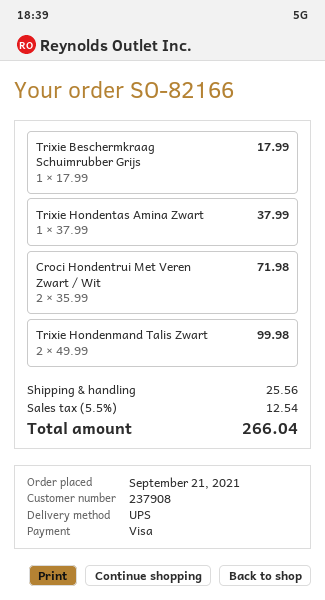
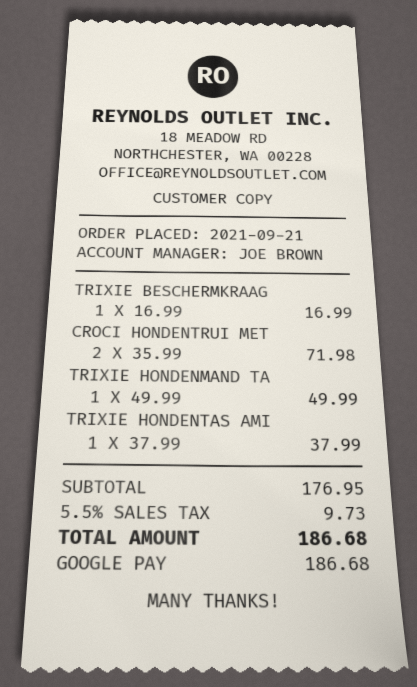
payment method: Visa -> Google Pay
Trixie Beschermkraag Schuimrubber Grijs: 1 x 17.99 = 17.99 -> 1 x 16.99 = 16.99
Trixie Hondenmand Talis Zwart: 2 x 49.99 = 99.98 -> 1 x 49.99 = 49.99
shipping: 25.56 -> none
tax: 5.5% = 12.54 -> 5.5% = 9.73
total: 266.04 -> 186.68

